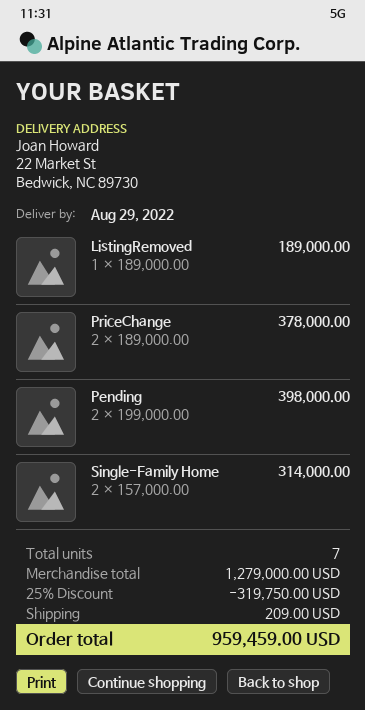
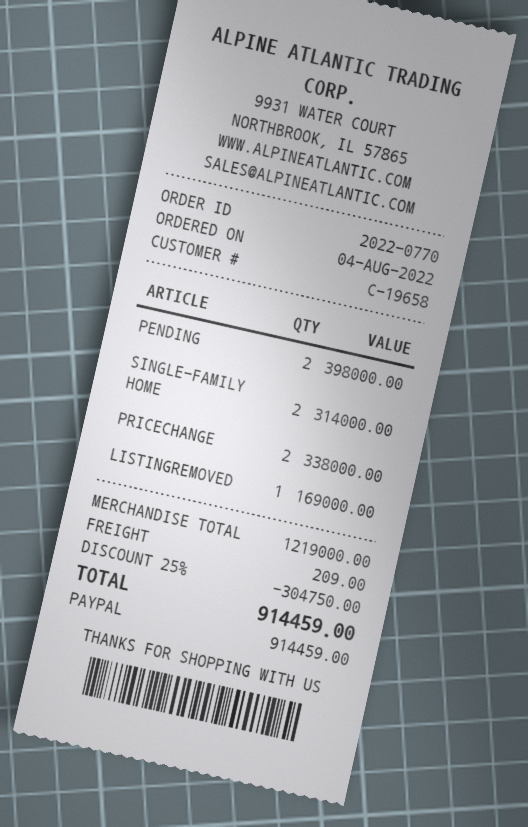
ListingRemoved: 1 for 189000.00 -> 1 for 169000.00
PriceChange: 2 for 378000.00 -> 2 for 338000.00
subtotal: 1279000.00 -> 1219000.00
discount: 25% = 319750.00 -> 25% = 304750.00
total: 959459.00 -> 914459.00

